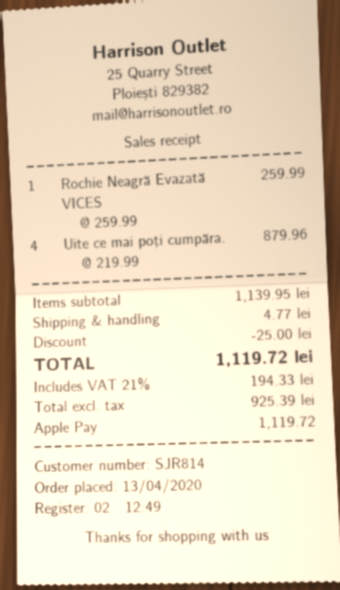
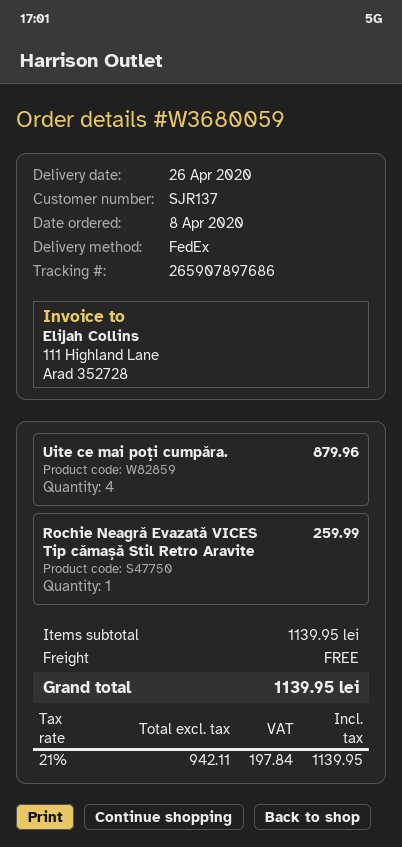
order date: 2020-04-13 -> 2020-04-08
customer number: SJR814 -> SJR137
discount: 25.00 -> none
shipping: 4.77 -> 0.00
net: 925.39 -> 942.11
tax: 21% = 194.33 -> 21% = 197.84
total: 1119.72 -> 1139.95

